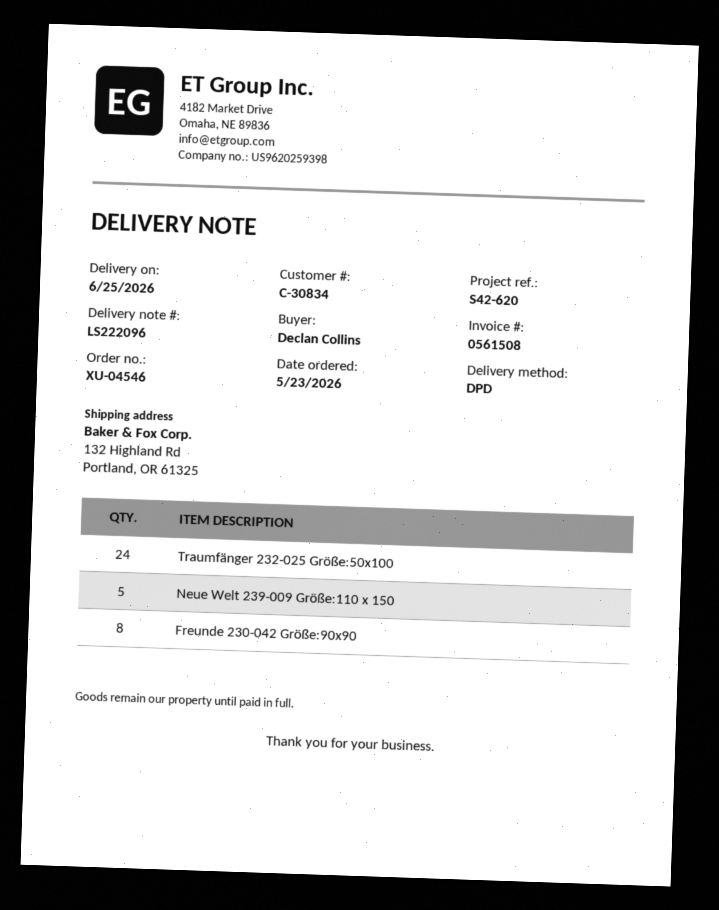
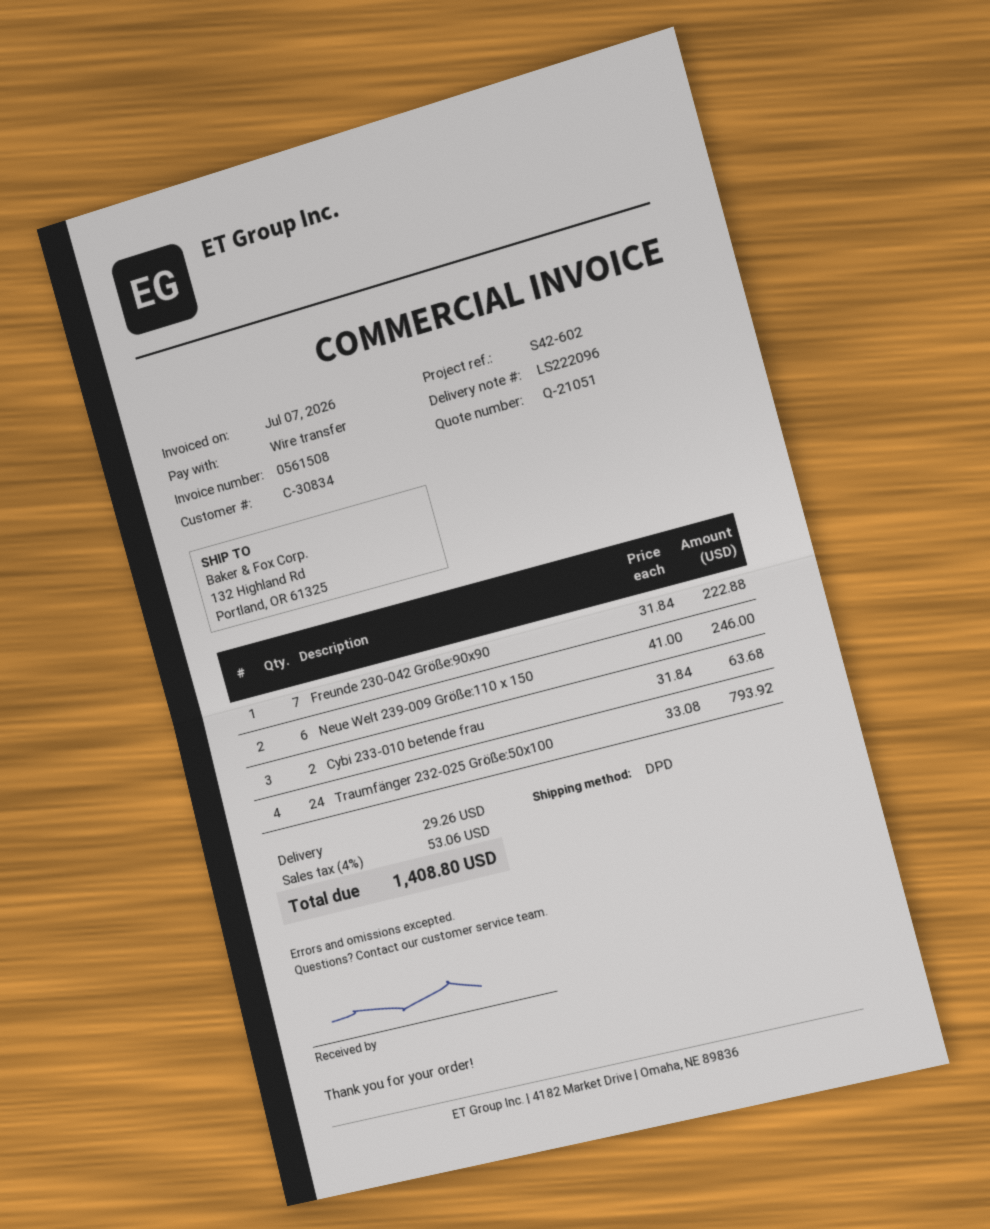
reference: S42-620 -> S42-602
Neue Welt 239-009 Größe:110 x 150: 5 -> 6
Freunde 230-042 Größe:90x90: 8 -> 7
Cybi 233-010 betende frau: none -> 2

